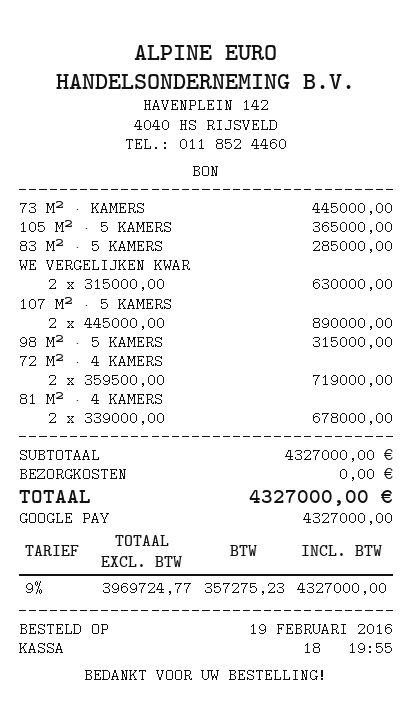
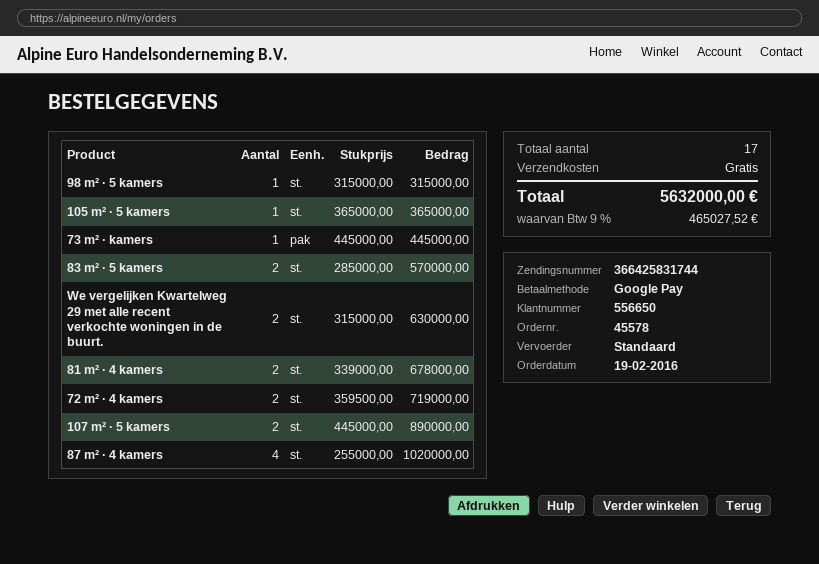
83 M² · 5 KAMERS: 1 x 285000.00 = 285000.00 -> 2 x 285000.00 = 570000.00
87 m² · 4 kamers: none -> 4 x 255000.00 = 1020000.00
tax: 9% = 357275.23 -> 9% = 465027.52
total: 4327000.00 -> 5632000.00

